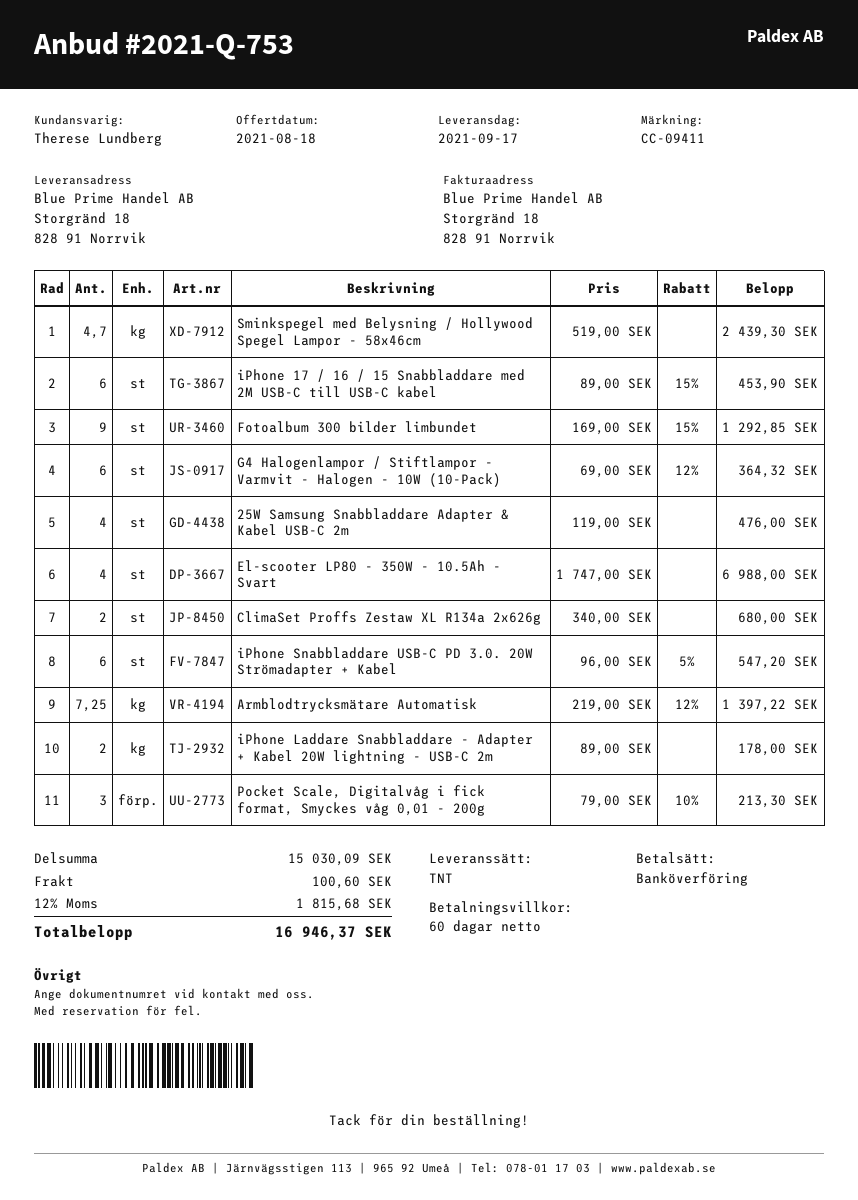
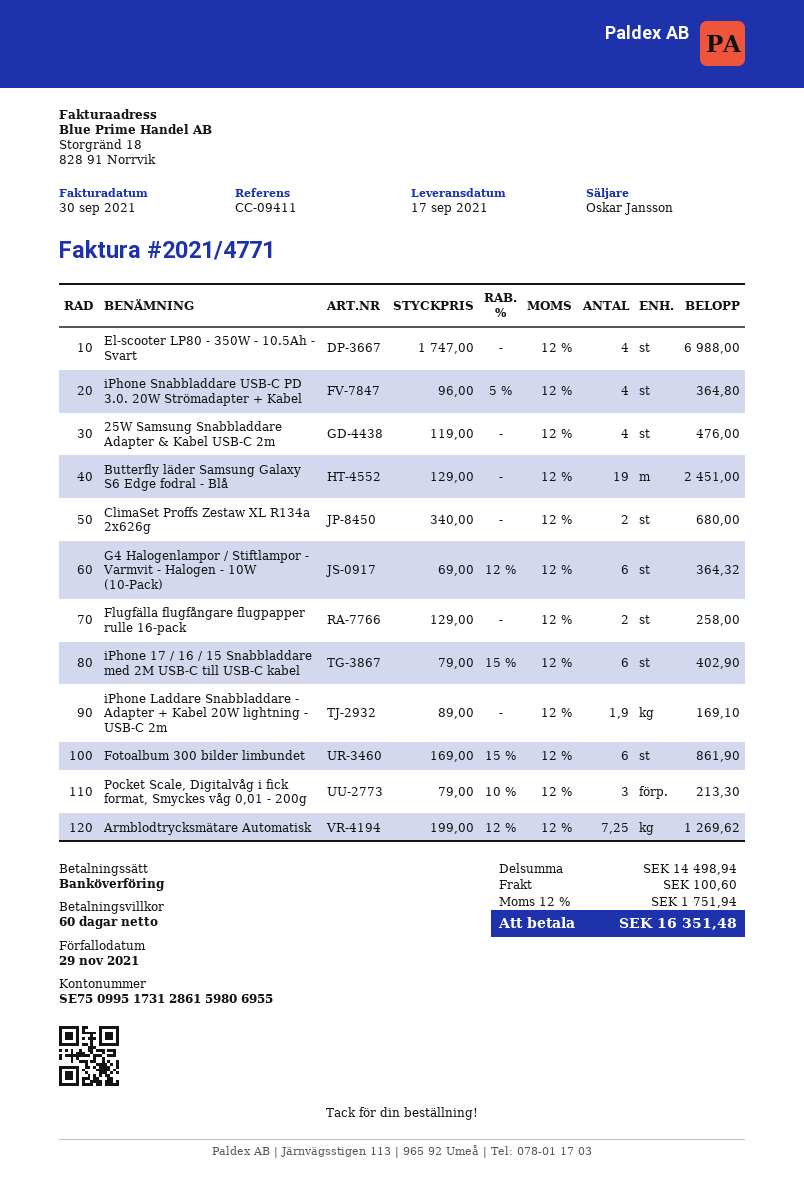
sales rep: Therese Lundberg -> Oskar Jansson
Sminkspegel med Belysning / Hollywood Spegel Lampor - 58x46cm: 4.7 x 519.00 = 2439.30 -> none
iPhone 17 / 16 / 15 Snabbladdare med 2M USB-C till USB-C kabel: 6 x 89.00 - 15% = 453.90 -> 6 x 79.00 - 15% = 402.90
Fotoalbum 300 bilder limbundet: 9 x 169.00 - 15% = 1292.85 -> 6 x 169.00 - 15% = 861.90
iPhone Snabbladdare USB-C PD 3.0. 20W Strömadapter + Kabel: 6 x 96.00 - 5% = 547.20 -> 4 x 96.00 - 5% = 364.80
Armblodtrycksmätare Automatisk: 7.25 x 219.00 - 12% = 1397.22 -> 7.25 x 199.00 - 12% = 1269.62
iPhone Laddare Snabbladdare - Adapter + Kabel 20W lightning - USB-C 2m: 2 x 89.00 = 178.00 -> 1.9 x 89.00 = 169.10
Butterfly läder Samsung Galaxy S6 Edge fodral - Blå: none -> 19 x 129.00 = 2451.00
Flugfälla flugfångare flugpapper rulle 16-pack: none -> 2 x 129.00 = 258.00
subtotal: 15030.09 -> 14498.94
tax: 12% = 1815.68 -> 12% = 1751.94
total: 16946.37 -> 16351.48

